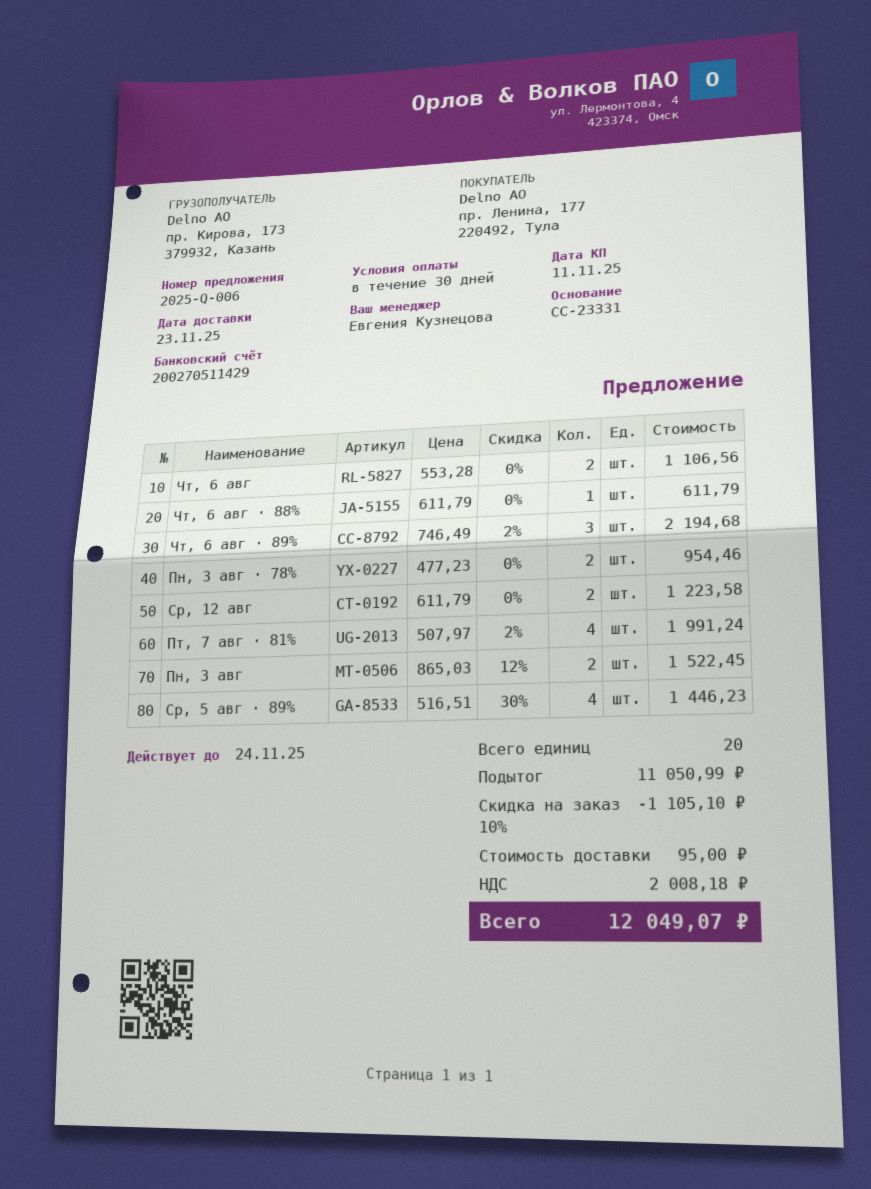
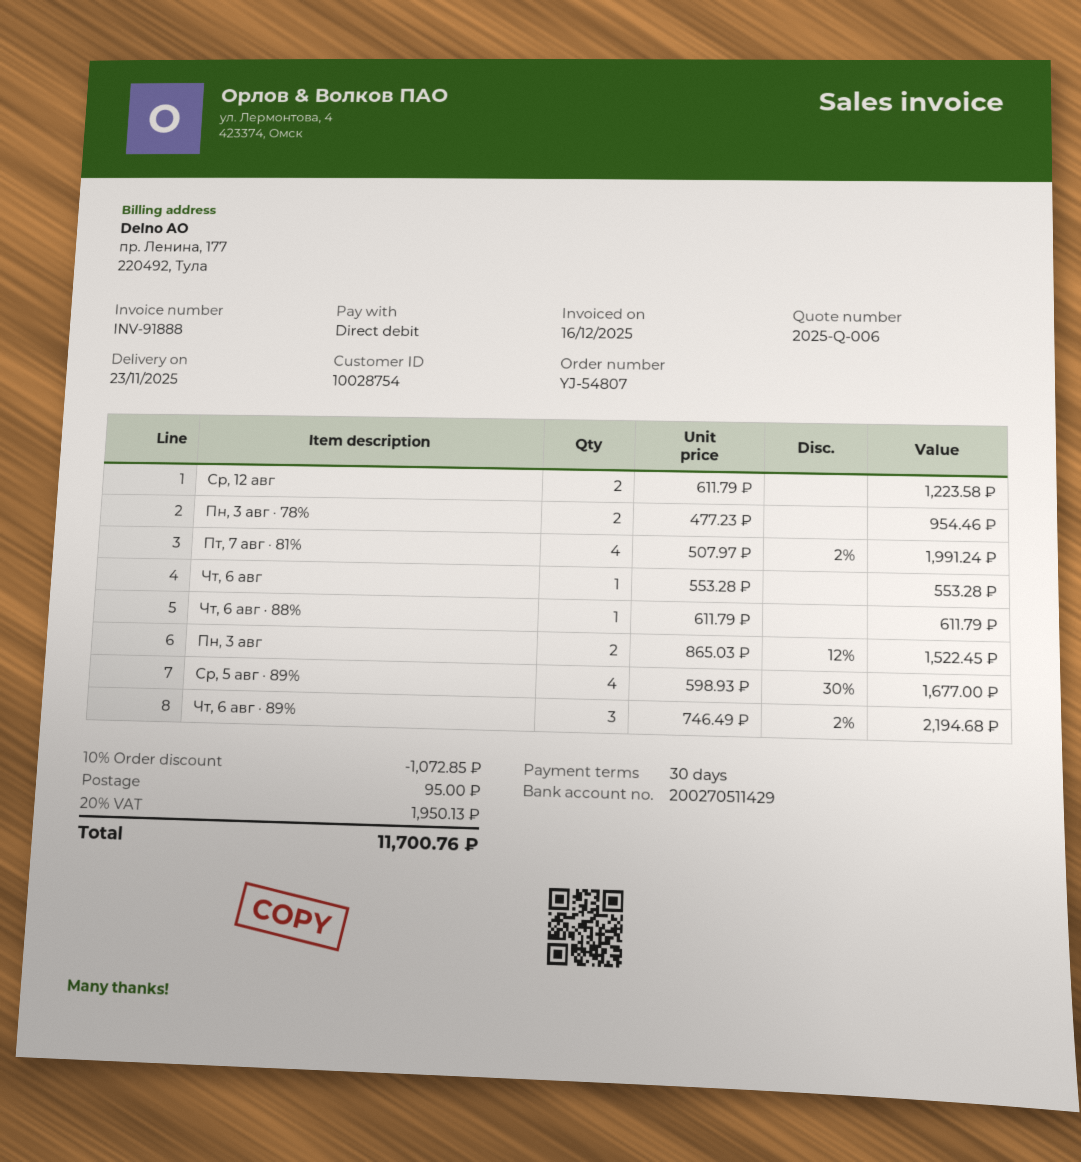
Чт, 6 авг: 2 x 553.28 = 1106.56 -> 1 x 553.28 = 553.28
Ср, 5 авг · 89%: 4 x 516.51 - 30% = 1446.23 -> 4 x 598.93 - 30% = 1677.00
discount: 10% = 1105.10 -> 10% = 1072.85
tax: 2008.18 -> 1950.13
total: 12049.07 -> 11700.76

